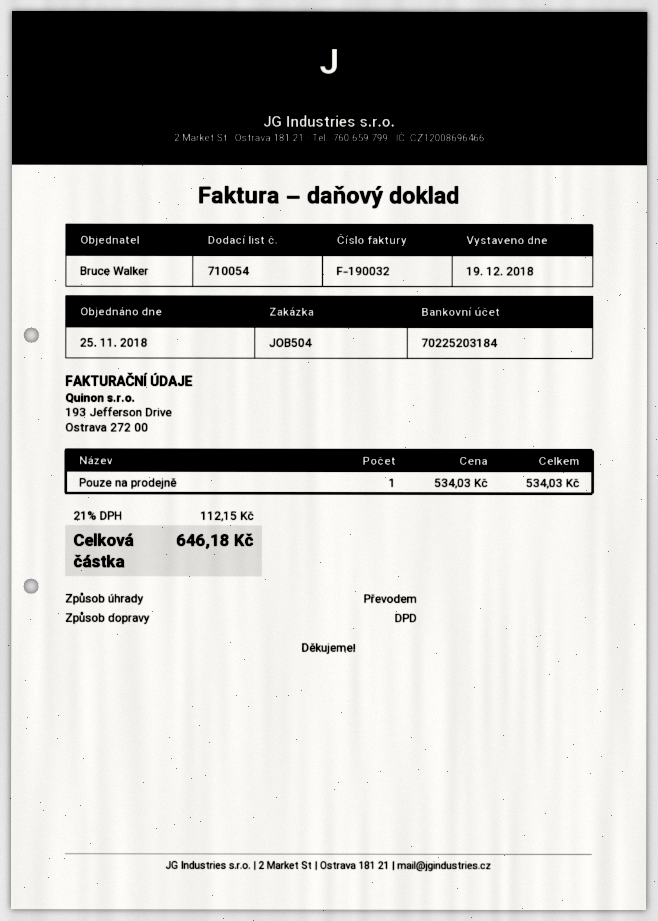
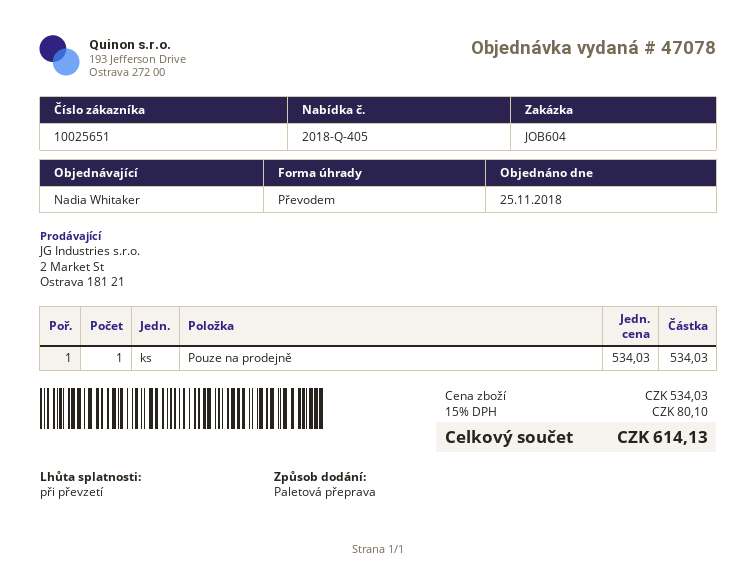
reference: JOB504 -> JOB604
ordered by: Bruce Walker -> Nadia Whitaker
shipping method: DPD -> pallet freight
tax: 21% = 112.15 -> 15% = 80.10
total: 646.18 -> 614.13

